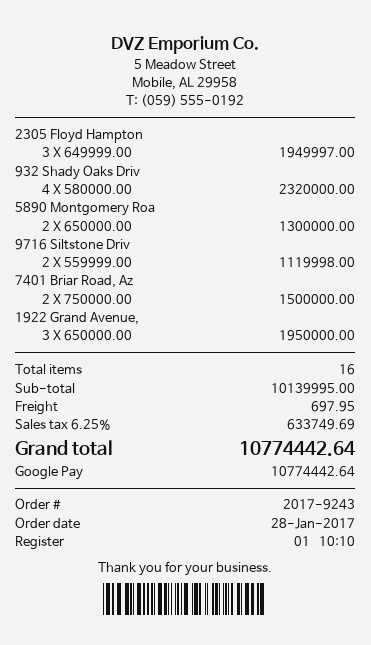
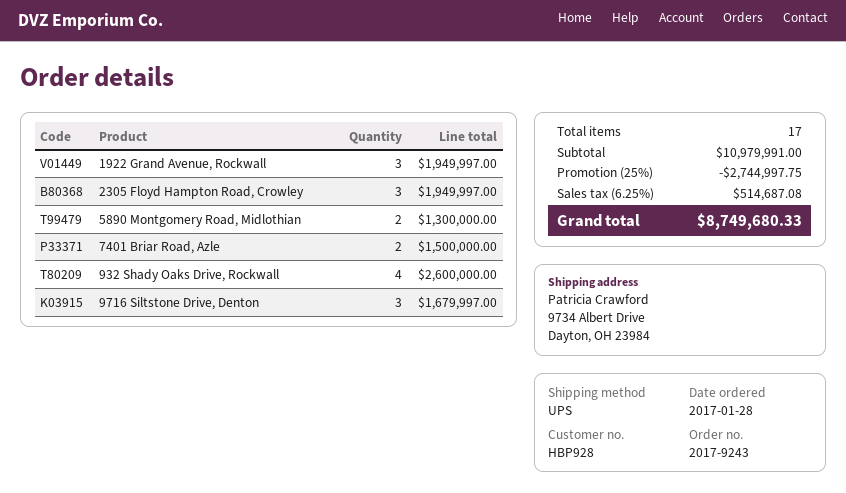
932 Shady Oaks Driv: 4 for 2320000.00 -> 4 for 2600000.00
9716 Siltstone Driv: 2 for 1119998.00 -> 3 for 1679997.00
1922 Grand Avenue,: 3 for 1950000.00 -> 3 for 1949997.00
total quantity: 16 -> 17
subtotal: 10139995.00 -> 10979991.00
discount: none -> 25% = 2744997.75
shipping: 697.95 -> none
tax: 6.25% = 633749.69 -> 6.25% = 514687.08
total: 10774442.64 -> 8749680.33

